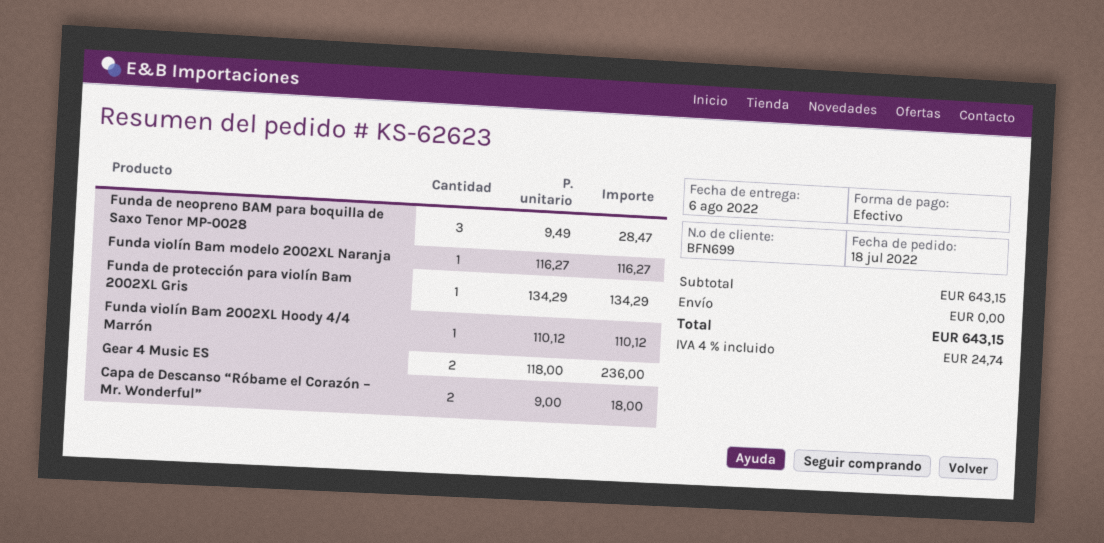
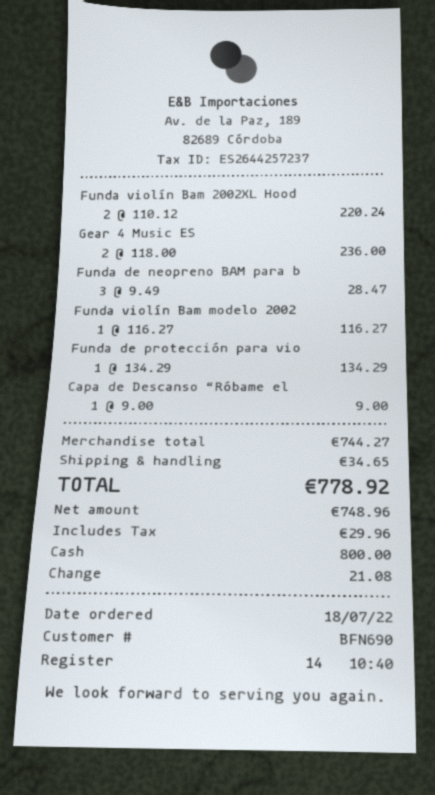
customer number: BFN699 -> BFN690
Funda violín Bam 2002XL Hoody 4/4 Marrón: 1 x 110.12 = 110.12 -> 2 x 110.12 = 220.24
Capa de Descanso “Róbame el Corazón – Mr. Wonderful”: 2 x 9.00 = 18.00 -> 1 x 9.00 = 9.00
subtotal: 643.15 -> 744.27
shipping: 0.00 -> 34.65
tax: 24.74 -> 29.96
total: 643.15 -> 778.92

